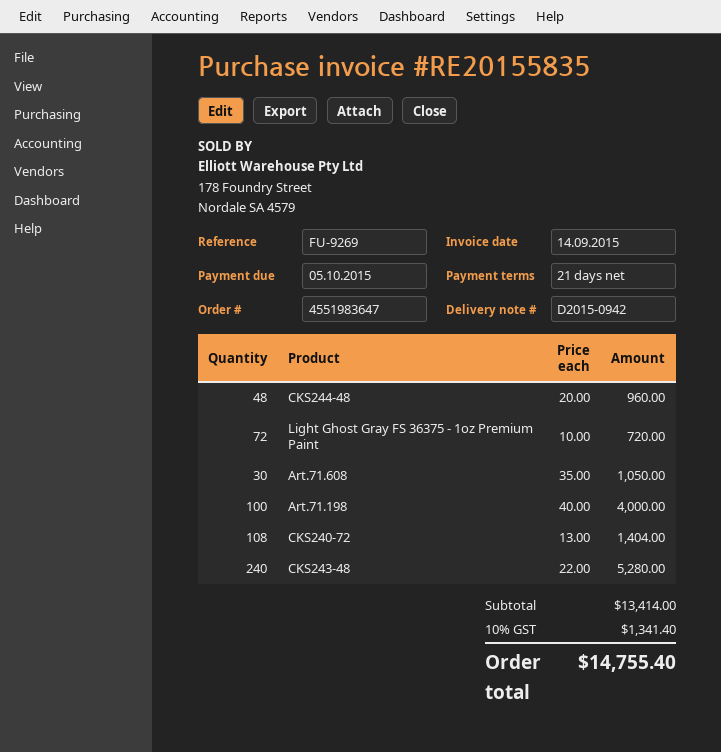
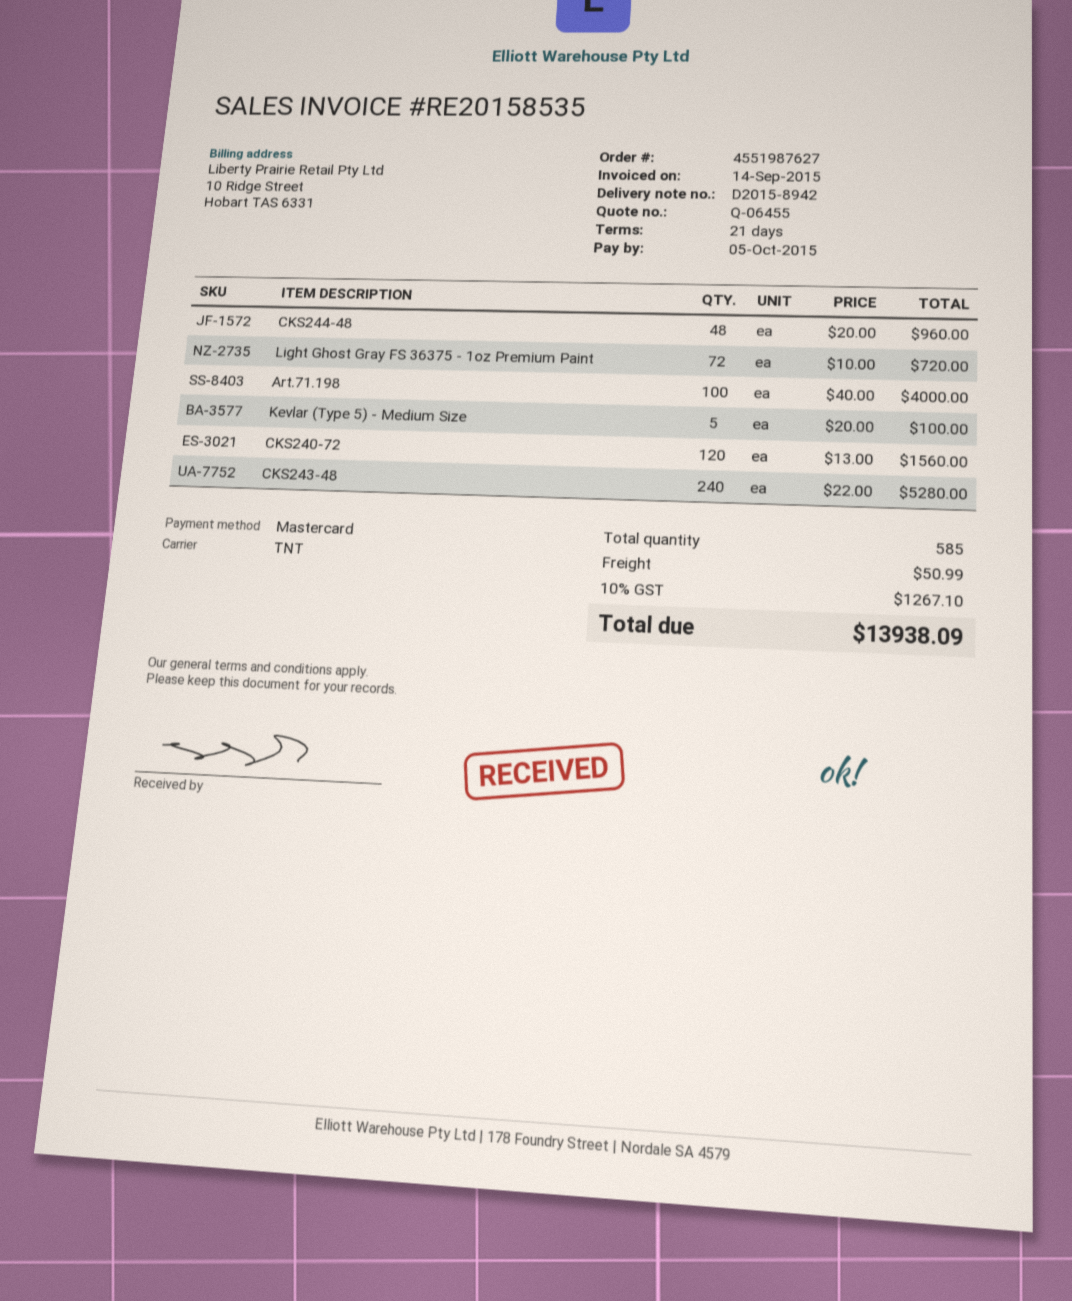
order number: 4551983647 -> 4551987627
delivery note number: D2015-0942 -> D2015-8942
invoice number: RE20155835 -> RE20158535
Art.71.608: 30 x 35.00 = 1050.00 -> none
CKS240-72: 108 x 13.00 = 1404.00 -> 120 x 13.00 = 1560.00
Kevlar (Type 5) - Medium Size: none -> 5 x 20.00 = 100.00
shipping: none -> 50.99
tax: 10% = 1341.40 -> 10% = 1267.10
total: 14755.40 -> 13938.09

